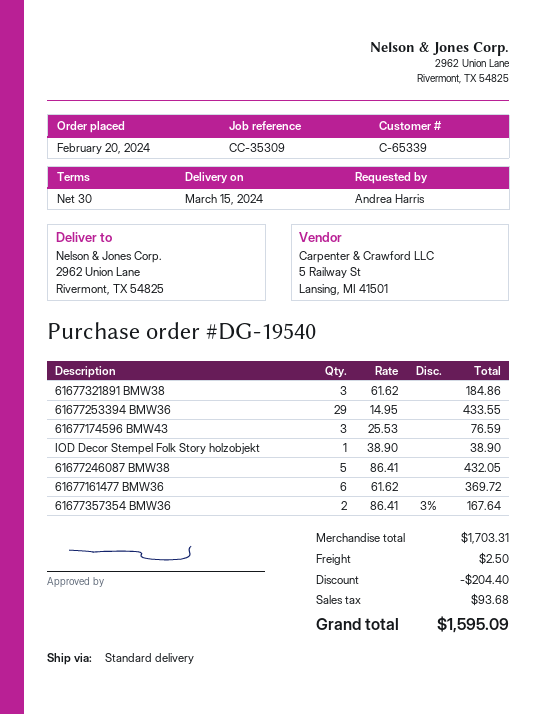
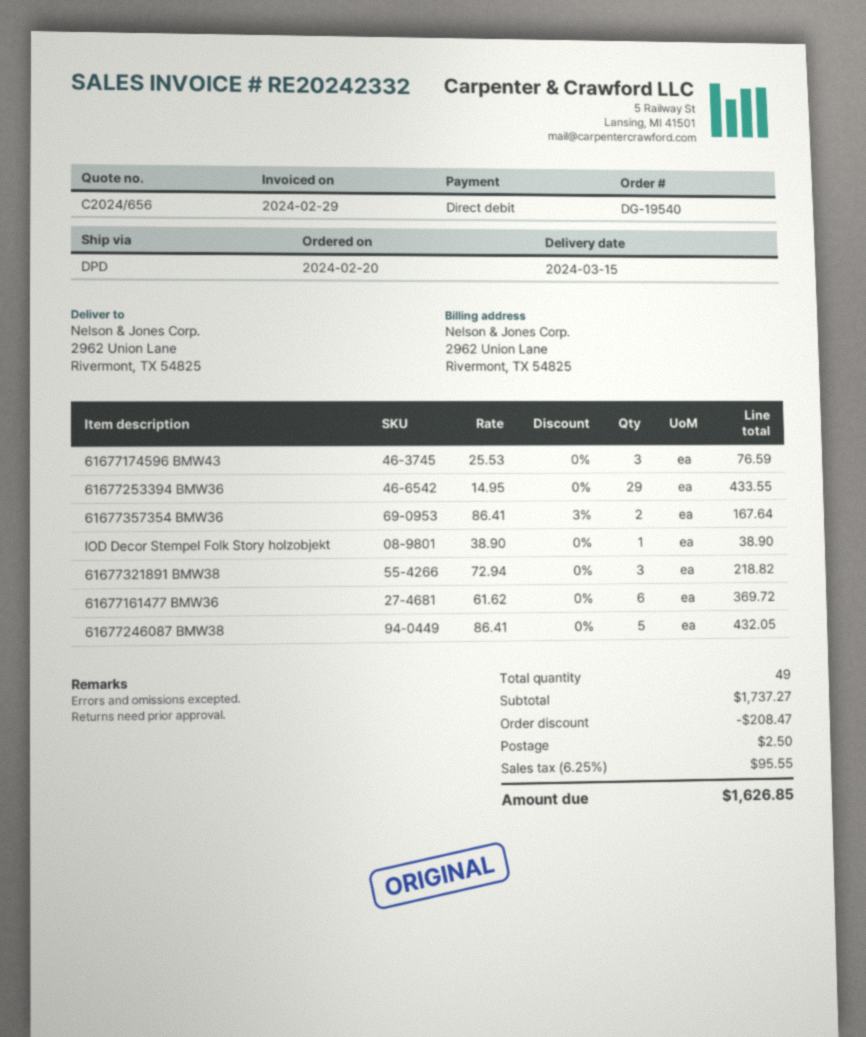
shipping method: standard -> DPD
61677321891 BMW38: 3 x 61.62 = 184.86 -> 3 x 72.94 = 218.82
subtotal: 1703.31 -> 1737.27
discount: 204.40 -> 208.47
tax: 93.68 -> 95.55
total: 1595.09 -> 1626.85

